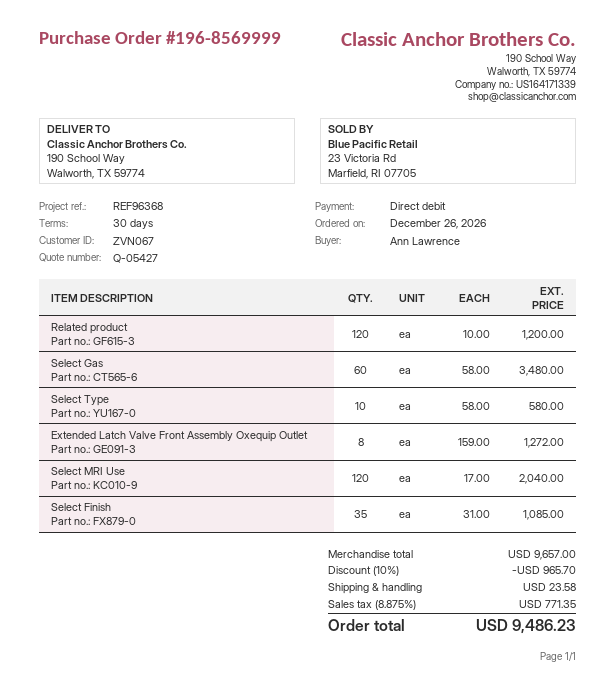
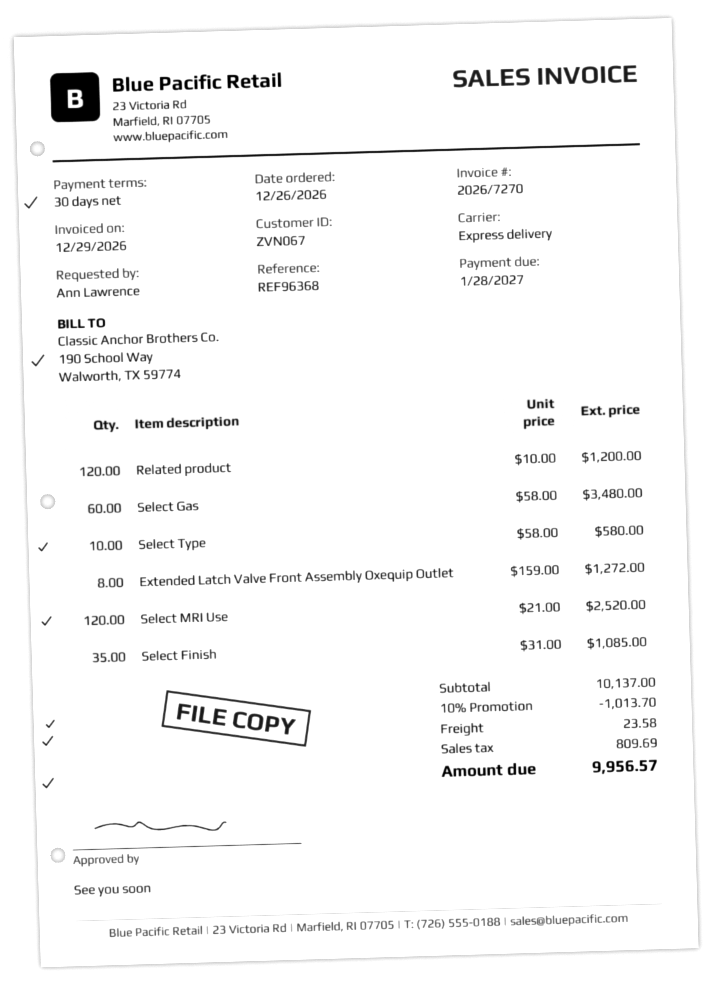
Select MRI Use: 120 x 17.00 = 2040.00 -> 120 x 21.00 = 2520.00
subtotal: 9657.00 -> 10137.00
discount: 10% = 965.70 -> 10% = 1013.70
tax: 771.35 -> 809.69
total: 9486.23 -> 9956.57

